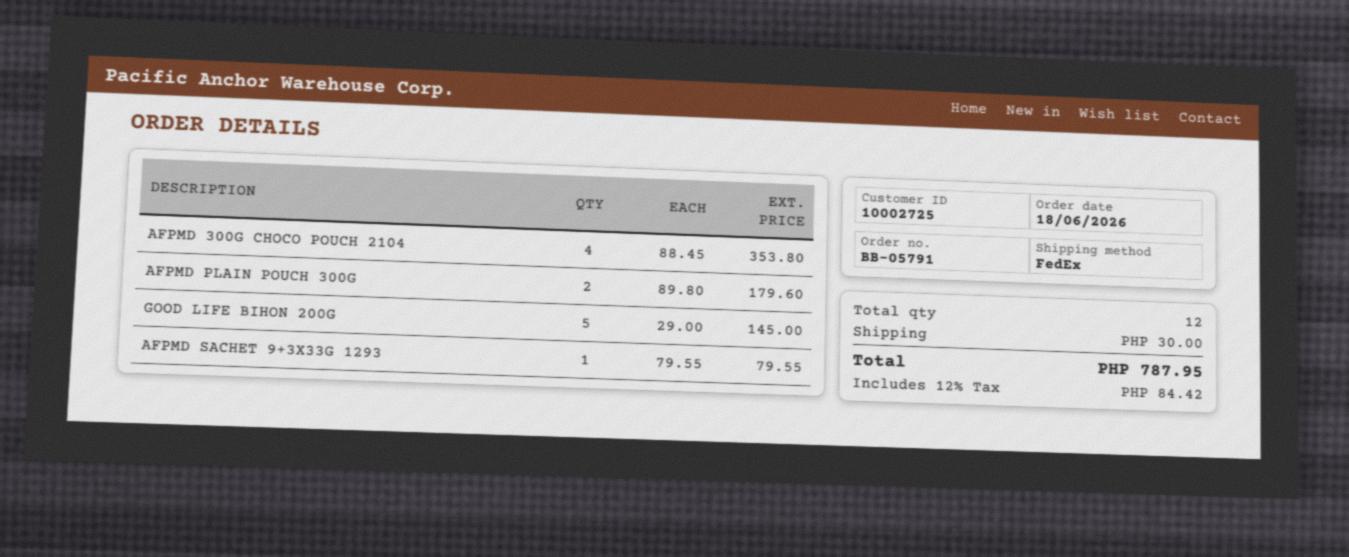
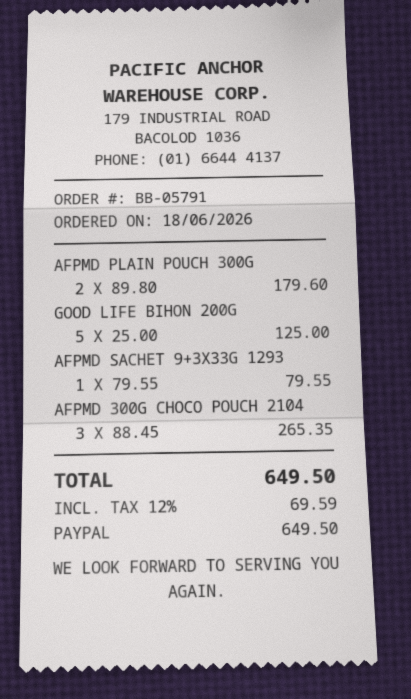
AFPMD 300G CHOCO POUCH 2104: 4 x 88.45 = 353.80 -> 3 x 88.45 = 265.35
GOOD LIFE BIHON 200G: 5 x 29.00 = 145.00 -> 5 x 25.00 = 125.00
shipping: 30.00 -> none
tax: 12% = 84.42 -> 12% = 69.59
total: 787.95 -> 649.50

